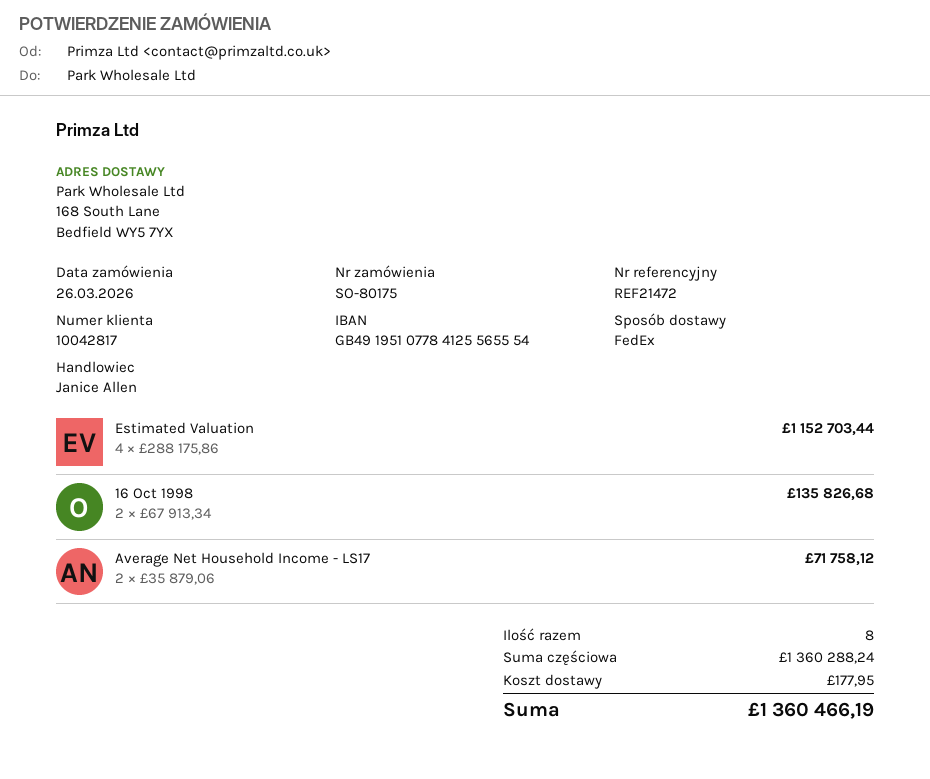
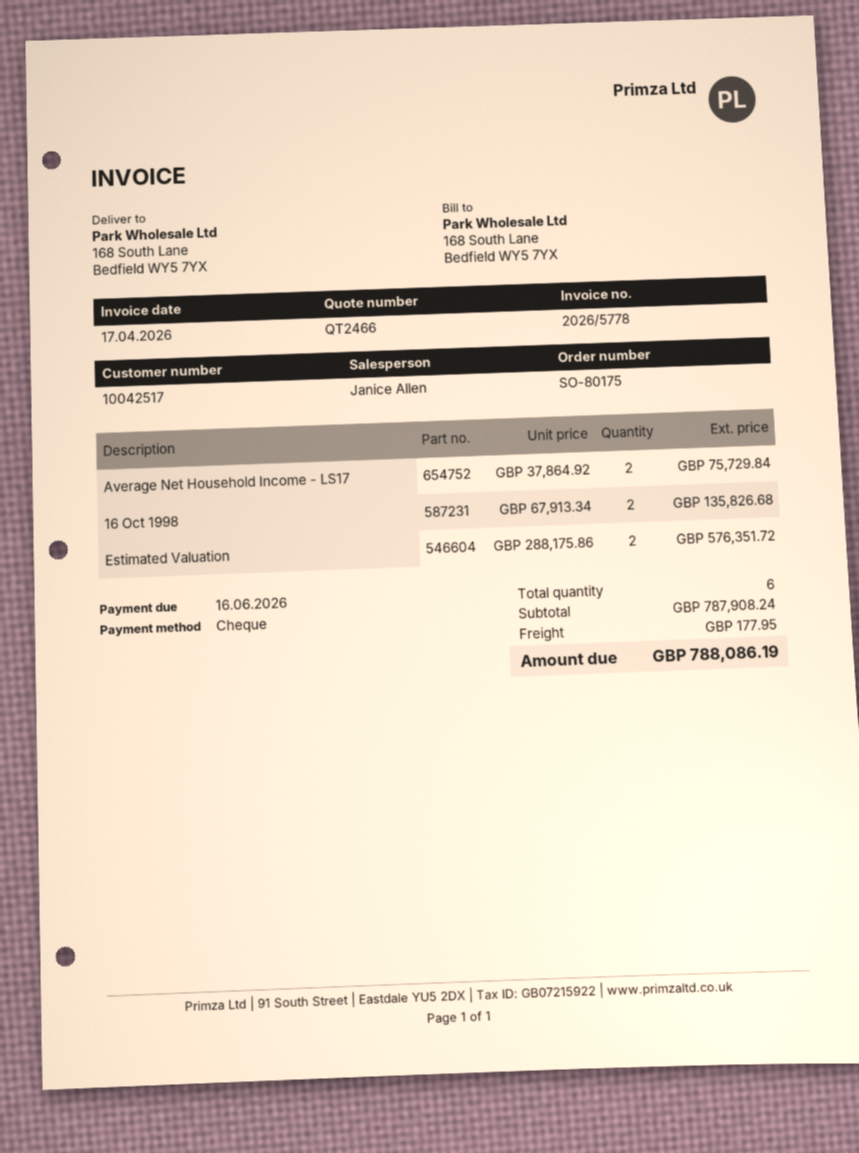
customer number: 10042817 -> 10042517
Estimated Valuation: 4 x 288175.86 = 1152703.44 -> 2 x 288175.86 = 576351.72
Average Net Household Income - LS17: 2 x 35879.06 = 71758.12 -> 2 x 37864.92 = 75729.84
total quantity: 8 -> 6
subtotal: 1360288.24 -> 787908.24
total: 1360466.19 -> 788086.19

